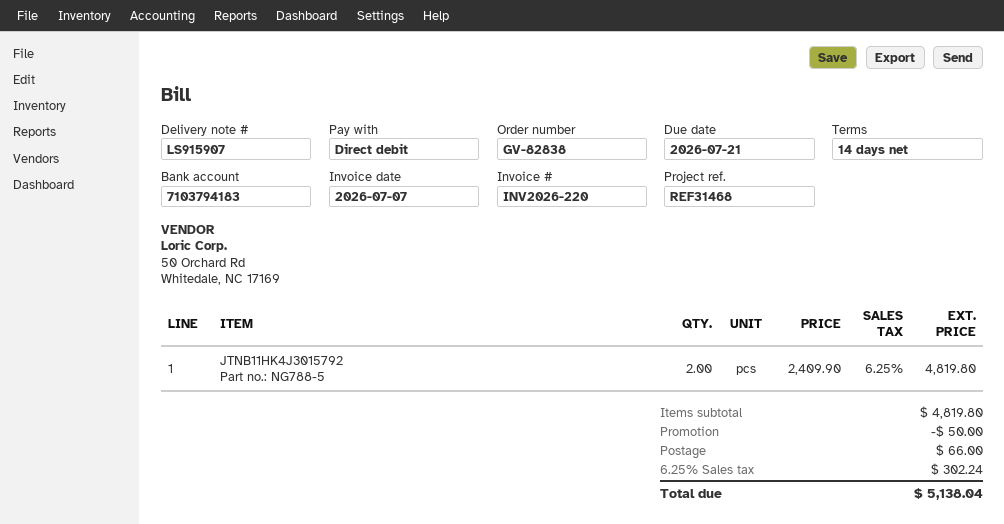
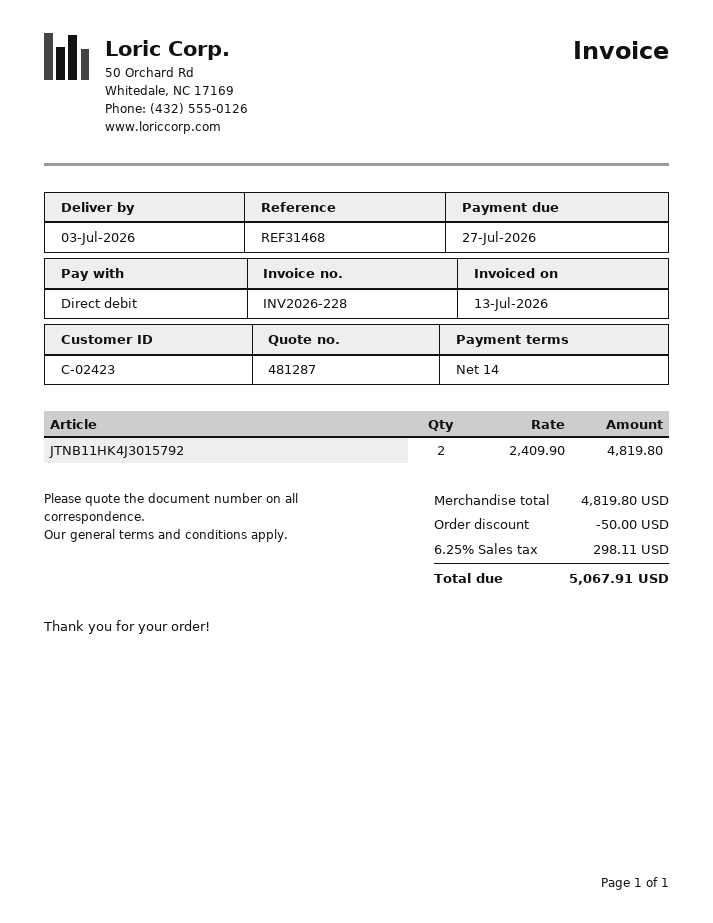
invoice number: INV2026-220 -> INV2026-228
invoice date: 2026-07-07 -> 2026-07-13
due date: 2026-07-21 -> 2026-07-27
shipping: 66.00 -> none
tax: 6.25% = 302.24 -> 6.25% = 298.11
total: 5138.04 -> 5067.91

